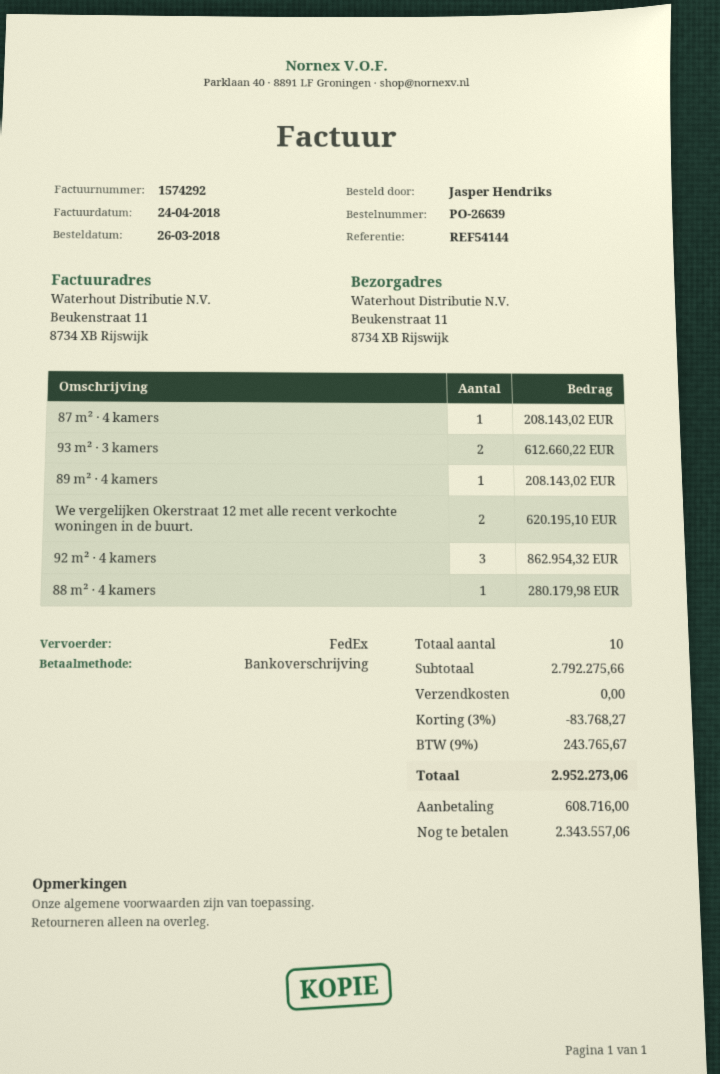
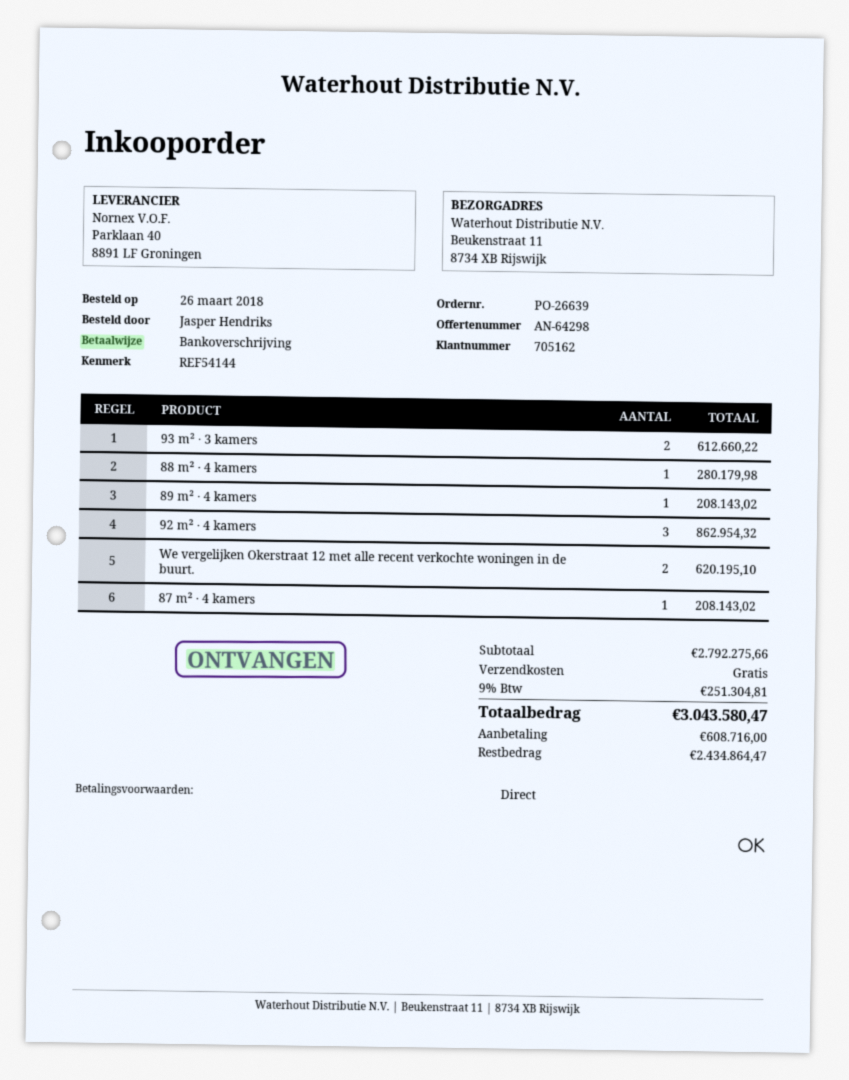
discount: 3% = 83768.27 -> none
tax: 9% = 243765.67 -> 9% = 251304.81
total: 2952273.06 -> 3043580.47
balance: 2343557.06 -> 2434864.47

